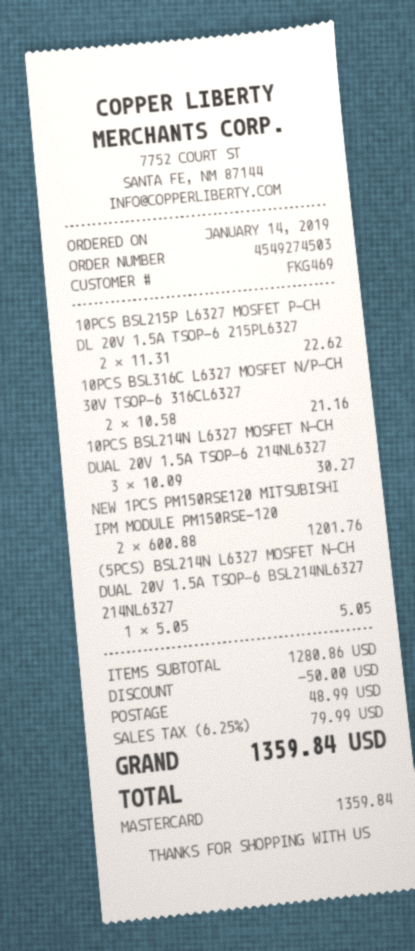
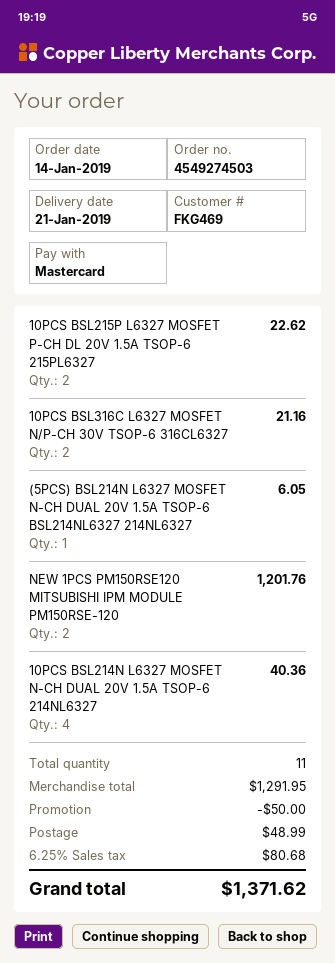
10PCS BSL214N L6327 MOSFET N-CH DUAL 20V 1.5A TSOP-6 214NL6327: 3 for 30.27 -> 4 for 40.36
(5PCS) BSL214N L6327 MOSFET N-CH DUAL 20V 1.5A TSOP-6 BSL214NL6327 214NL6327: 1 for 5.05 -> 1 for 6.05
subtotal: 1280.86 -> 1291.95
tax: 6.25% = 79.99 -> 6.25% = 80.68
total: 1359.84 -> 1371.62

